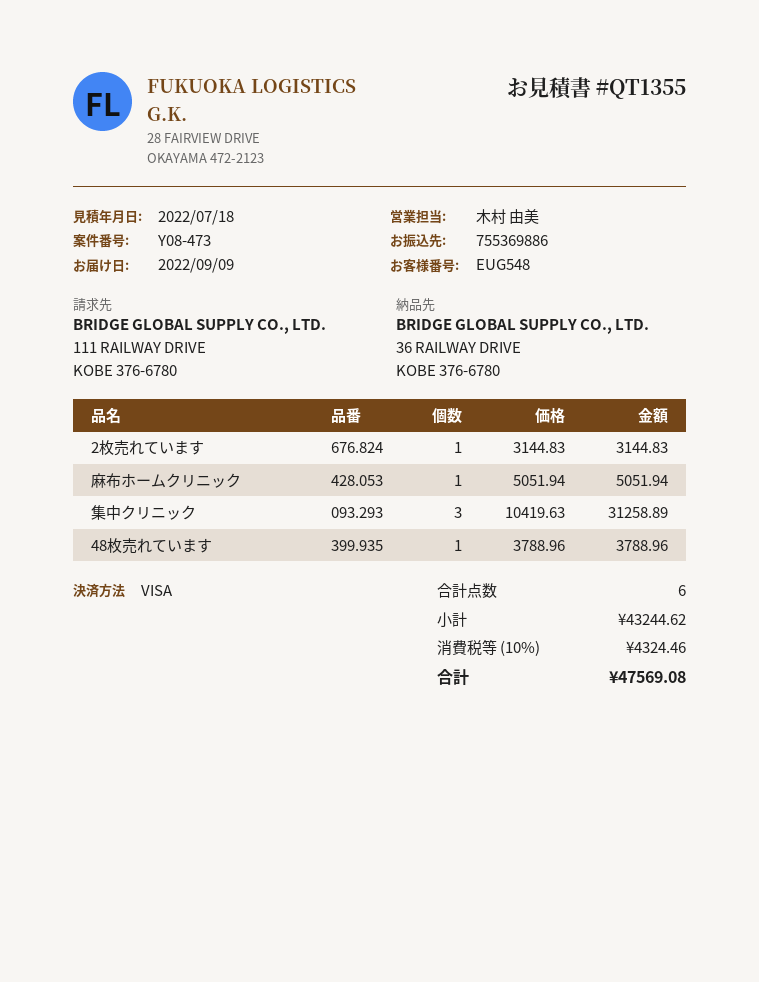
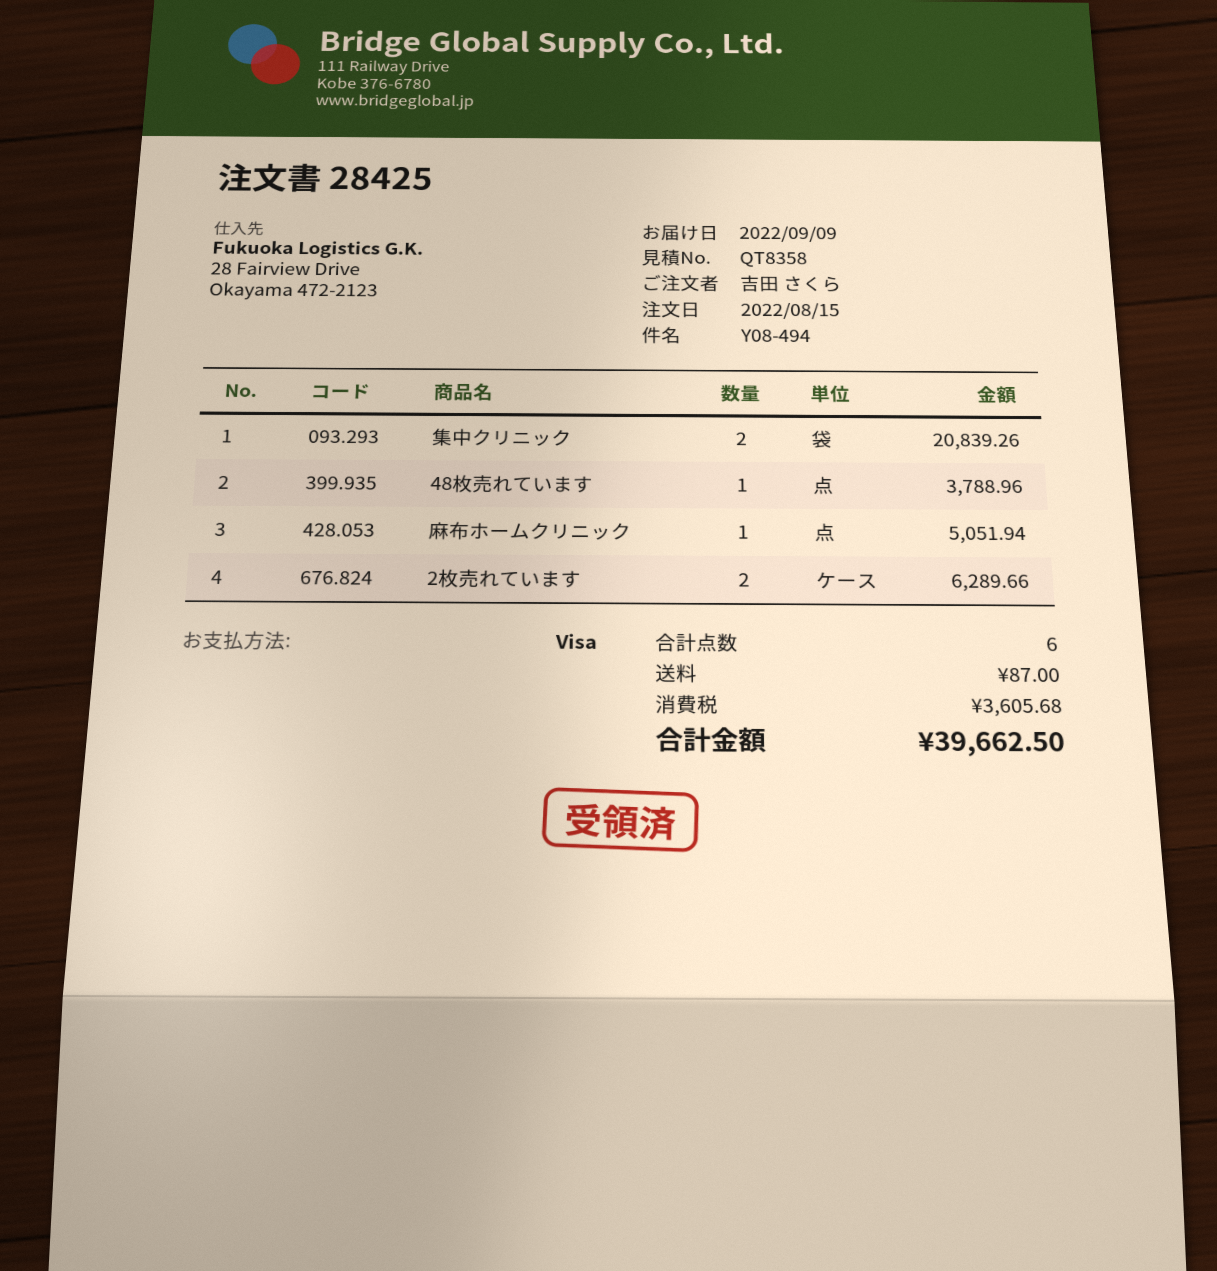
quote number: QT1355 -> QT8358
reference: Y08-473 -> Y08-494
2枚売れています: 1 for 3144.83 -> 2 for 6289.66
集中クリニック: 3 for 31258.89 -> 2 for 20839.26
shipping: none -> 87.00
tax: 4324.46 -> 3605.68
total: 47569.08 -> 39662.50

